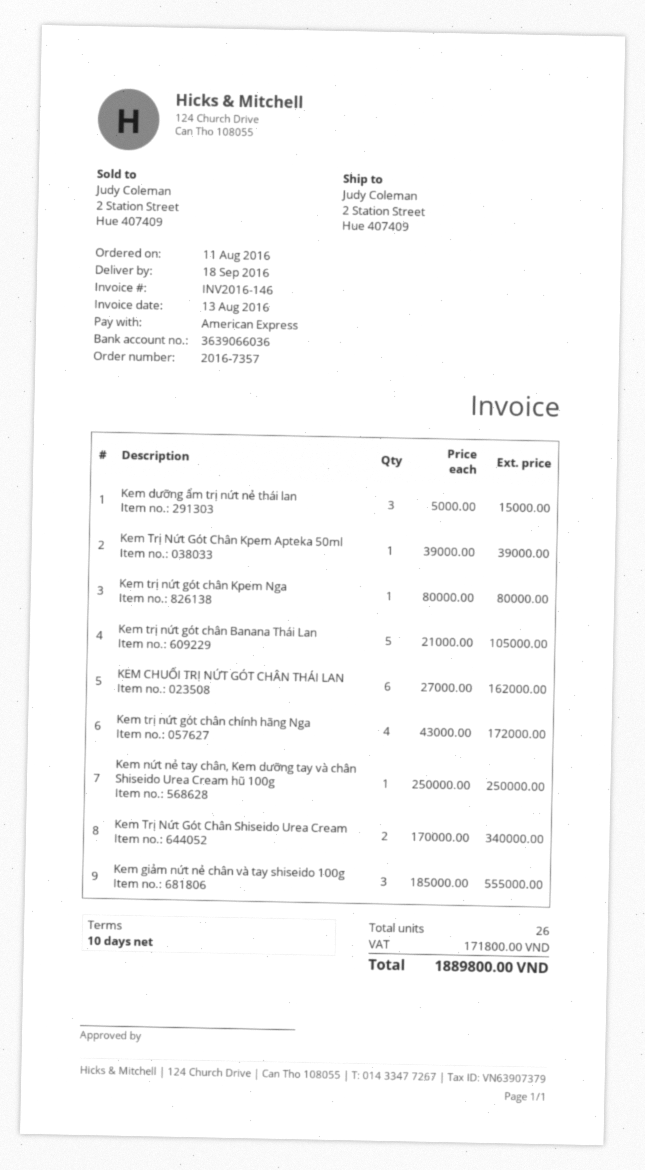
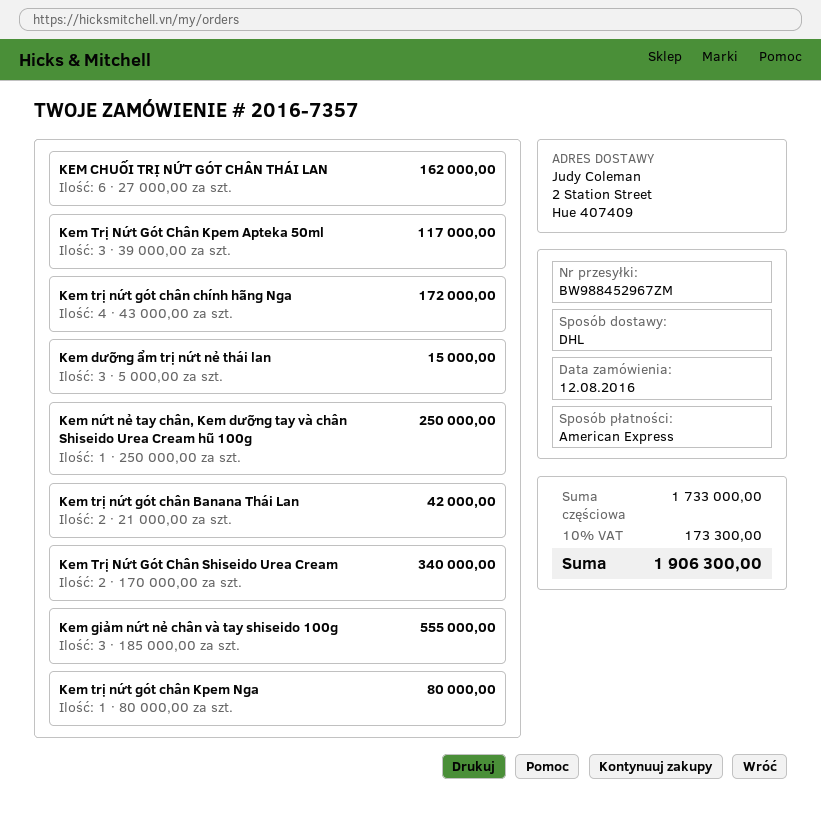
order date: 2016-08-11 -> 2016-08-12
Kem Trị Nứt Gót Chân Kpem Apteka 50ml: 1 x 39000.00 = 39000.00 -> 3 x 39000.00 = 117000.00
Kem trị nứt gót chân Banana Thái Lan: 5 x 21000.00 = 105000.00 -> 2 x 21000.00 = 42000.00
tax: 171800.00 -> 173300.00
total: 1889800.00 -> 1906300.00

